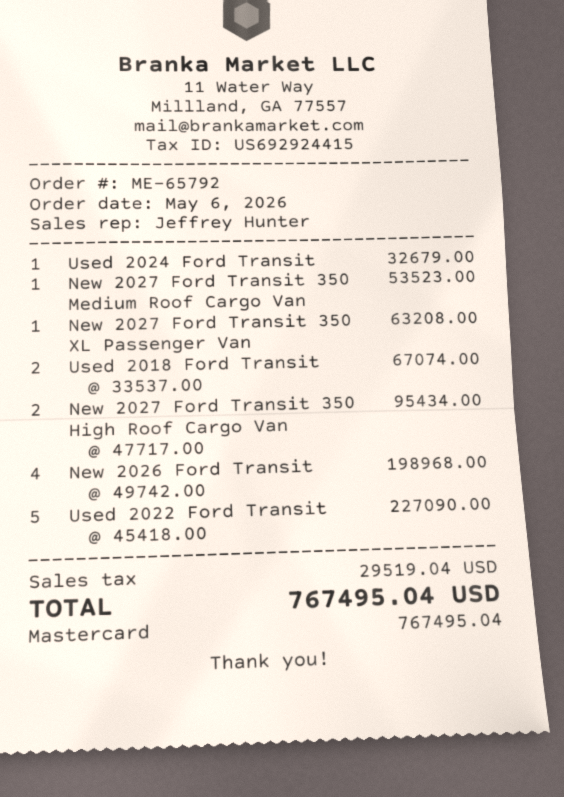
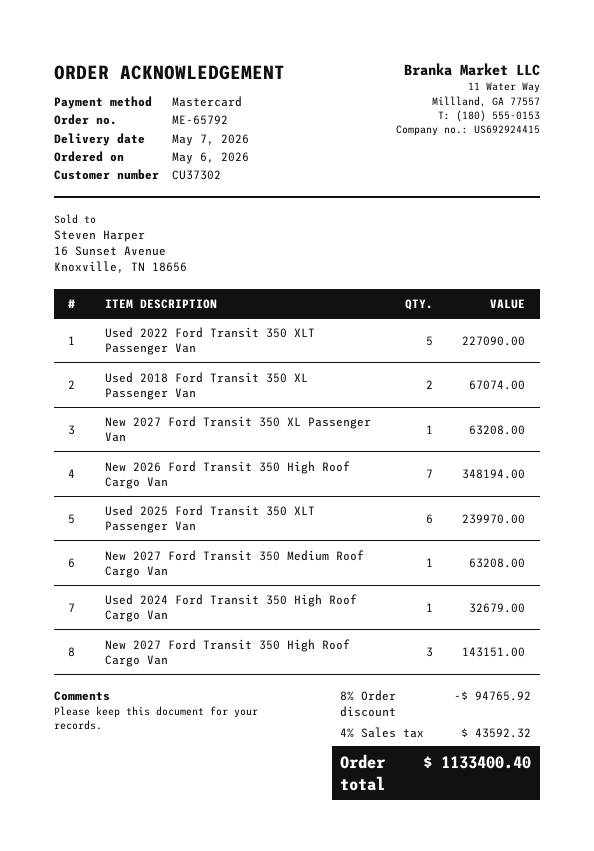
New 2027 Ford Transit 350 Medium Roof Cargo Van: 1 for 53523.00 -> 1 for 63208.00
New 2027 Ford Transit 350 High Roof Cargo Van: 2 for 95434.00 -> 3 for 143151.00
New 2026 Ford Transit: 4 for 198968.00 -> 7 for 348194.00
Used 2025 Ford Transit 350 XLT Passenger Van: none -> 6 for 239970.00
discount: none -> 8% = 94765.92
tax: 29519.04 -> 43592.32
total: 767495.04 -> 1133400.40

